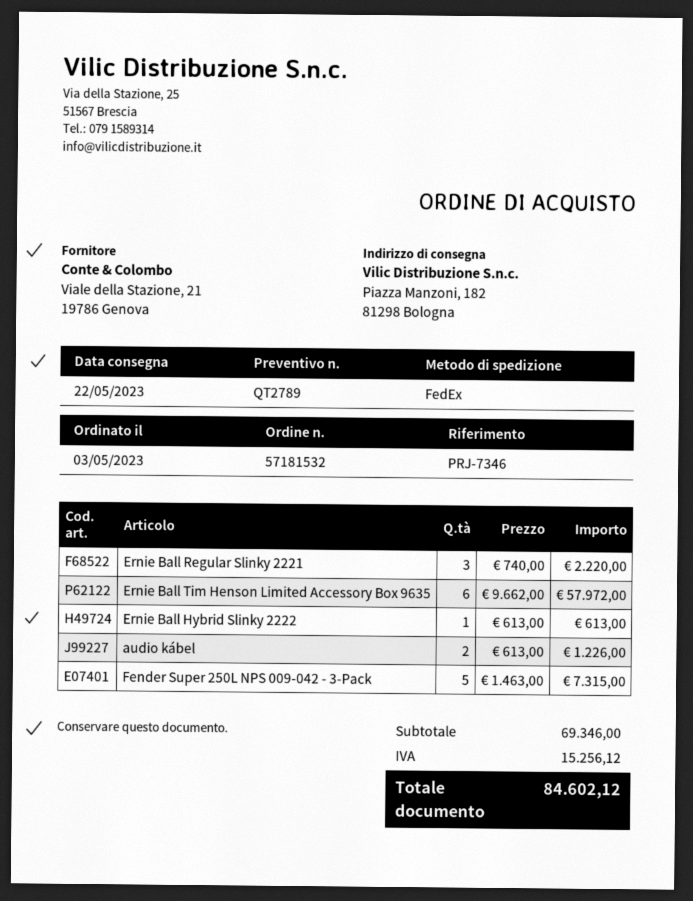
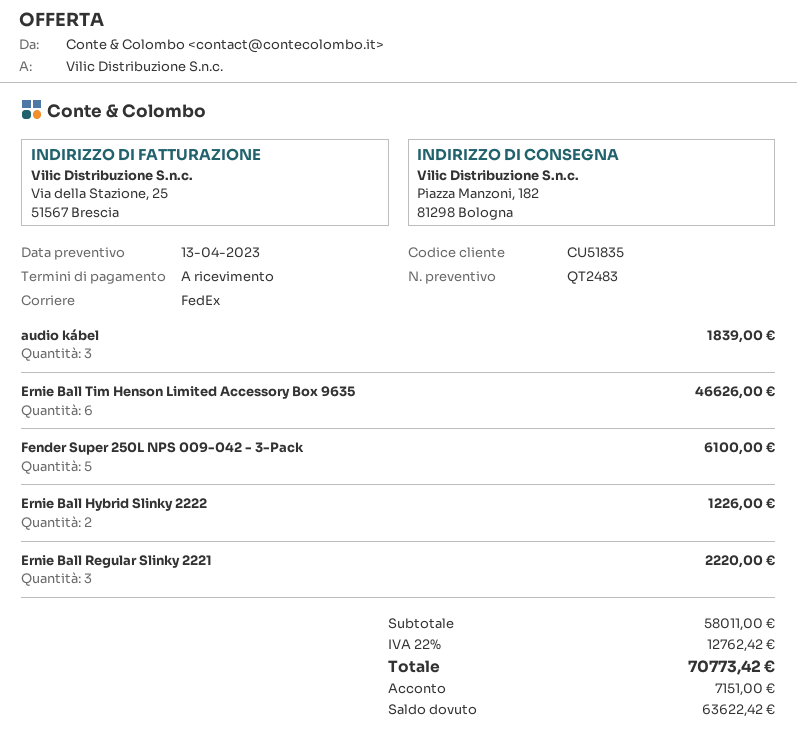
quote number: QT2789 -> QT2483
Ernie Ball Tim Henson Limited Accessory Box 9635: 6 for 57972.00 -> 6 for 46626.00
Ernie Ball Hybrid Slinky 2222: 1 for 613.00 -> 2 for 1226.00
audio kábel: 2 for 1226.00 -> 3 for 1839.00
Fender Super 250L NPS 009-042 - 3-Pack: 5 for 7315.00 -> 5 for 6100.00
subtotal: 69346.00 -> 58011.00
tax: 15256.12 -> 12762.42
total: 84602.12 -> 70773.42

